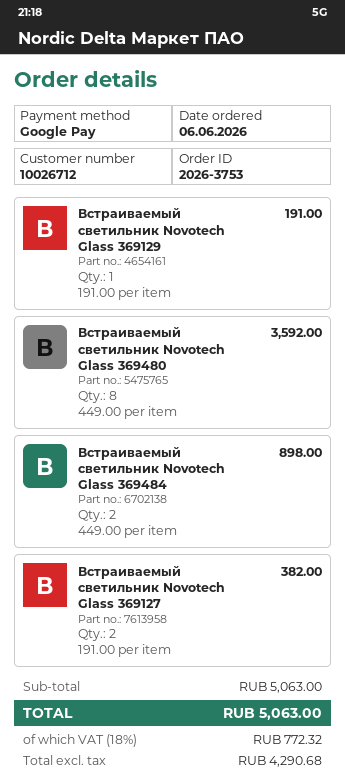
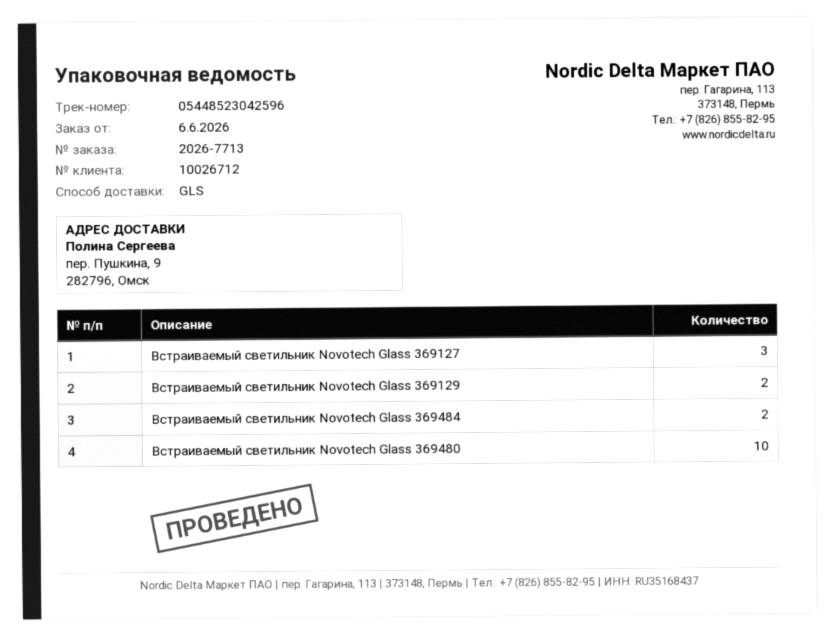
order number: 2026-3753 -> 2026-7713
Встраиваемый светильник Novotech Glass 369129: 1 -> 2
Встраиваемый светильник Novotech Glass 369480: 8 -> 10
Встраиваемый светильник Novotech Glass 369127: 2 -> 3

